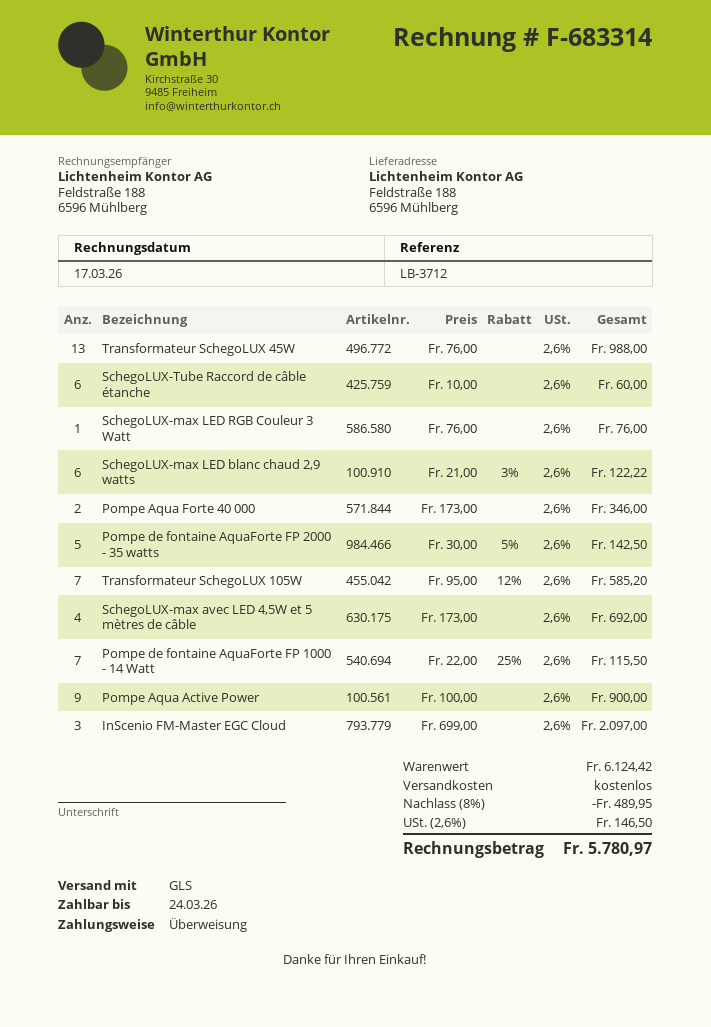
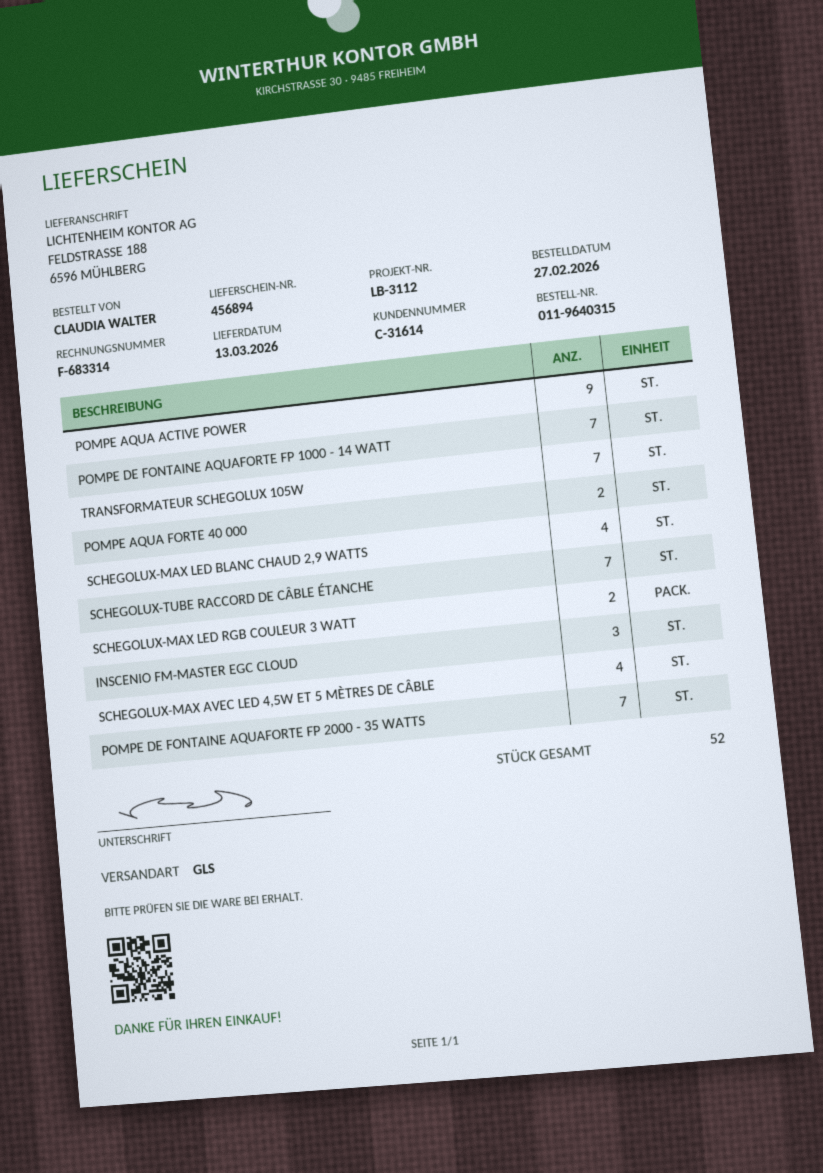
reference: LB-3712 -> LB-3112
Transformateur SchegoLUX 45W: 13 -> none
SchegoLUX-Tube Raccord de câble étanche: 6 -> 7
SchegoLUX-max LED RGB Couleur 3 Watt: 1 -> 2
SchegoLUX-max LED blanc chaud 2,9 watts: 6 -> 4
Pompe de fontaine AquaForte FP 2000 - 35 watts: 5 -> 7

